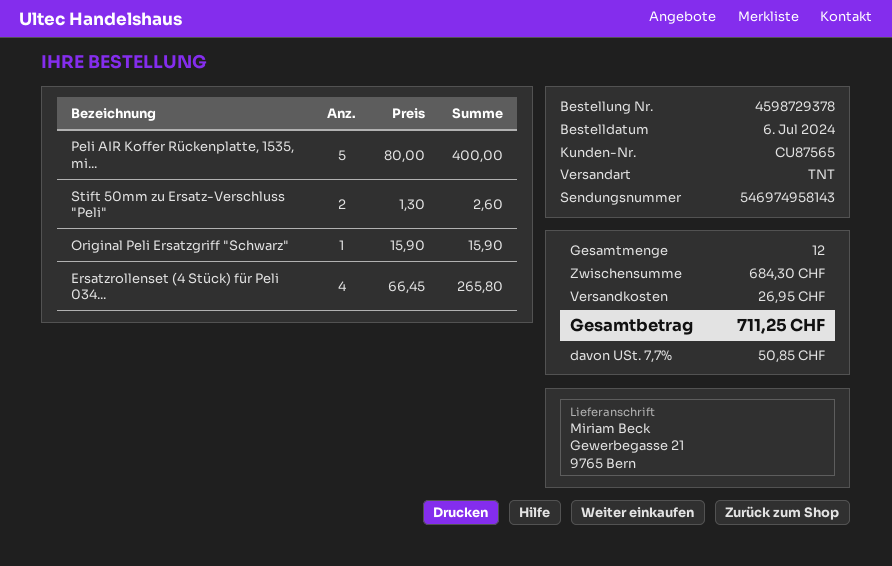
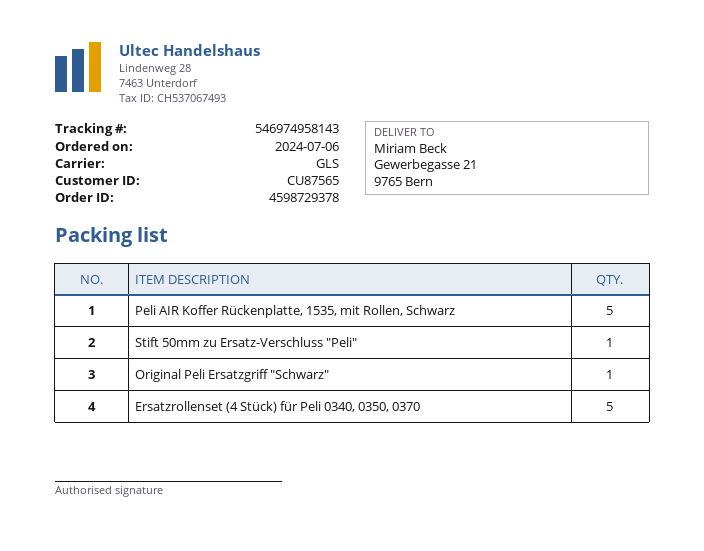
shipping method: TNT -> GLS
Stift 50mm zu Ersatz-Verschluss "Peli": 2 -> 1
Ersatzrollenset (4 Stück) für Peli 034...: 4 -> 5

